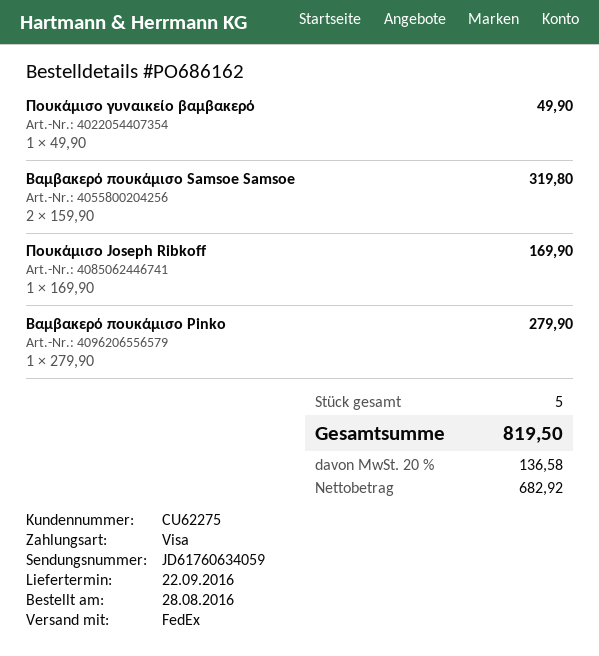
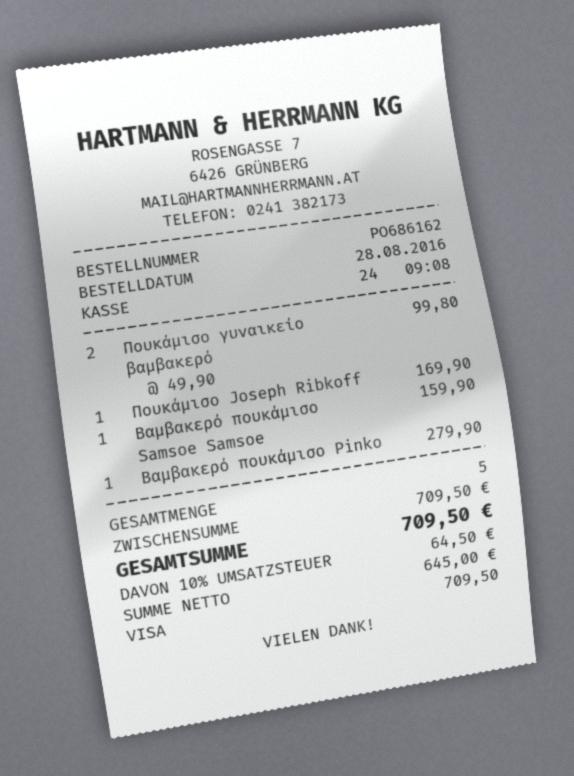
Πουκάμισο γυναικείο βαμβακερό: 1 x 49.90 = 49.90 -> 2 x 49.90 = 99.80
Βαμβακερό πουκάμισο Samsoe Samsoe: 2 x 159.90 = 319.80 -> 1 x 159.90 = 159.90
net: 682.92 -> 645.00
tax: 20% = 136.58 -> 10% = 64.50
total: 819.50 -> 709.50

